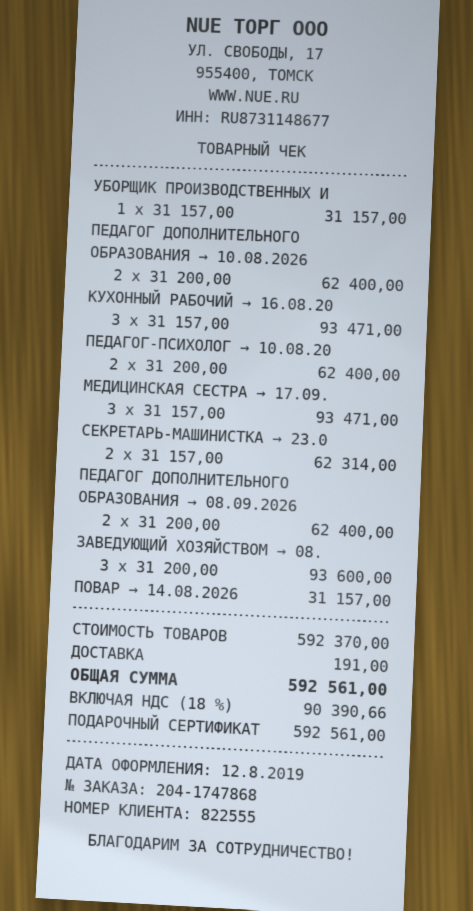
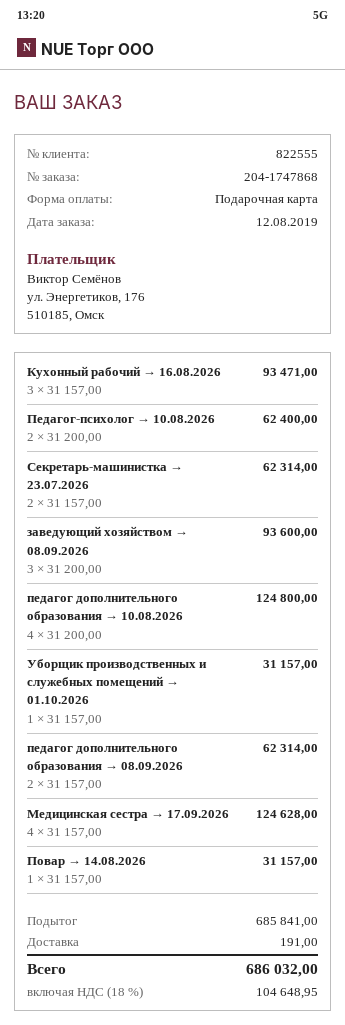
ПЕДАГОГ ДОПОЛНИТЕЛЬНОГО ОБРАЗОВАНИЯ → 10.08.2026: 2 x 31200.00 = 62400.00 -> 4 x 31200.00 = 124800.00
МЕДИЦИНСКАЯ СЕСТРА → 17.09.: 3 x 31157.00 = 93471.00 -> 4 x 31157.00 = 124628.00
ПЕДАГОГ ДОПОЛНИТЕЛЬНОГО ОБРАЗОВАНИЯ → 08.09.2026: 2 x 31200.00 = 62400.00 -> 2 x 31157.00 = 62314.00
subtotal: 592370.00 -> 685841.00
tax: 18% = 90390.66 -> 18% = 104648.95
total: 592561.00 -> 686032.00

